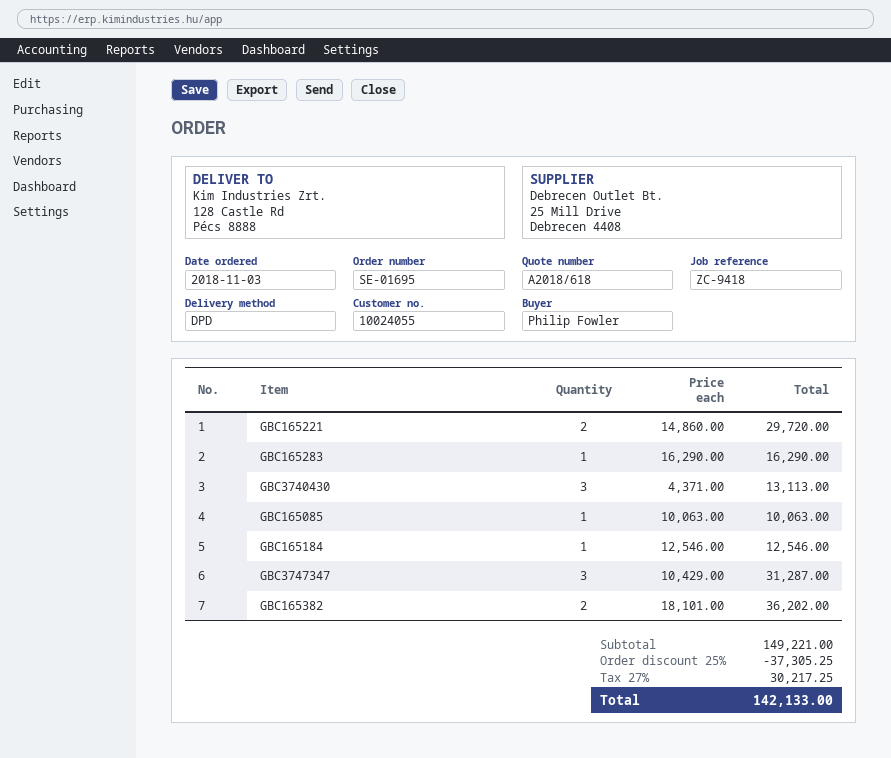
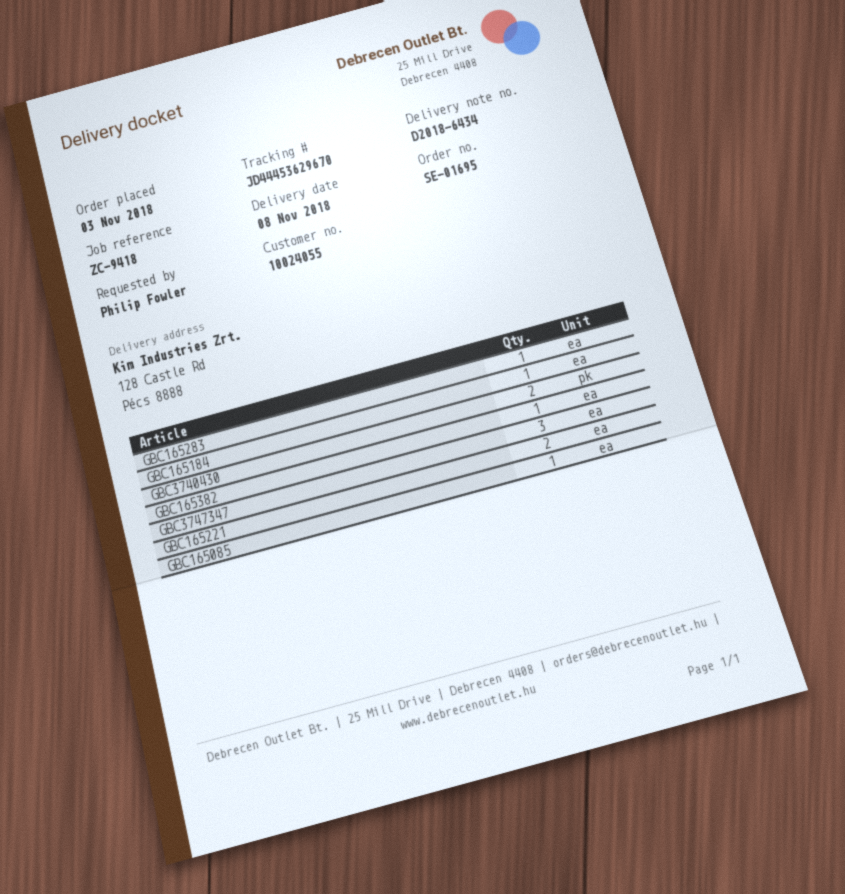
GBC3740430: 3 -> 2
GBC165382: 2 -> 1

